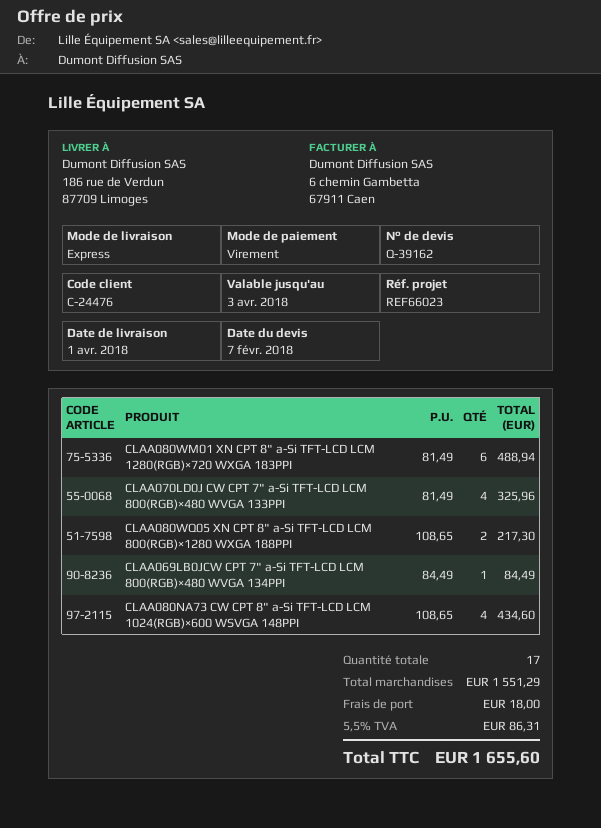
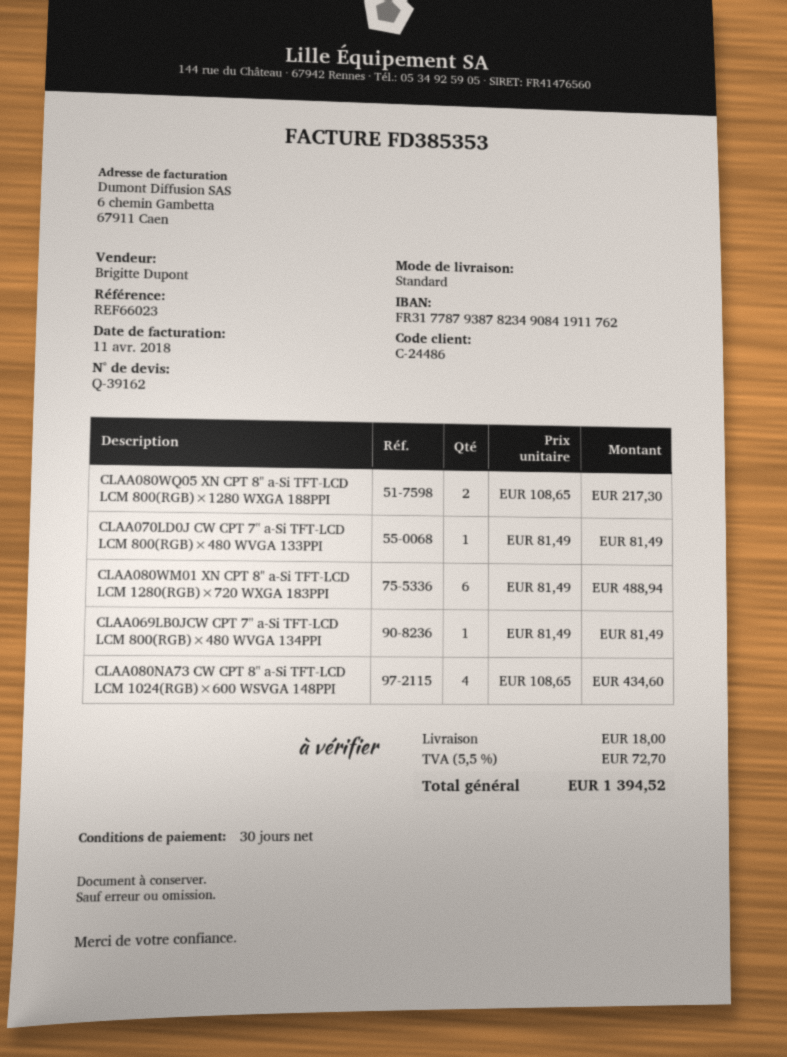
customer number: C-24476 -> C-24486
shipping method: express -> standard
CLAA070LD0J CW CPT 7" a-Si TFT-LCD LCM 800(RGB)×480 WVGA 133PPI: 4 x 81.49 = 325.96 -> 1 x 81.49 = 81.49
CLAA069LB0JCW CPT 7" a-Si TFT-LCD LCM 800(RGB)×480 WVGA 134PPI: 1 x 84.49 = 84.49 -> 1 x 81.49 = 81.49
tax: 5.5% = 86.31 -> 5.5% = 72.70
total: 1655.60 -> 1394.52

